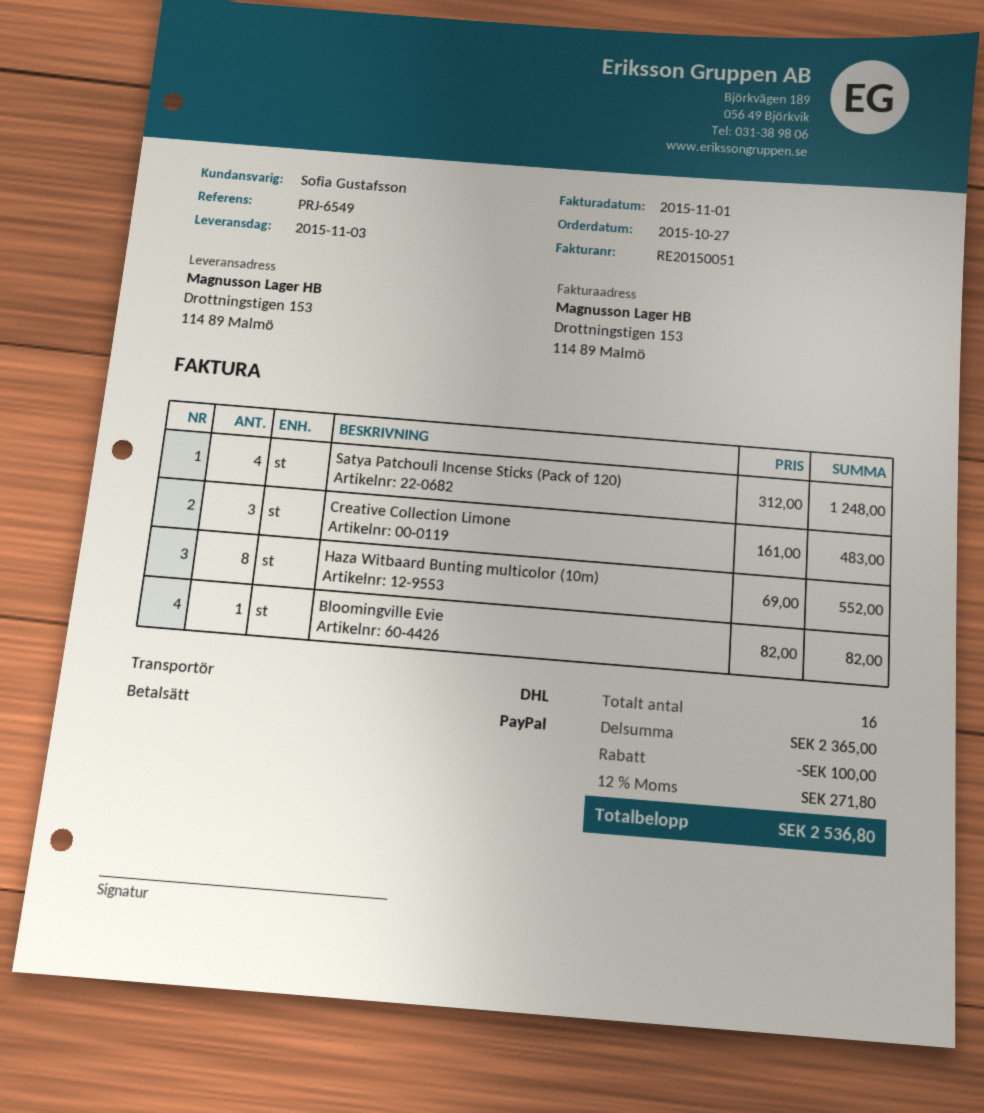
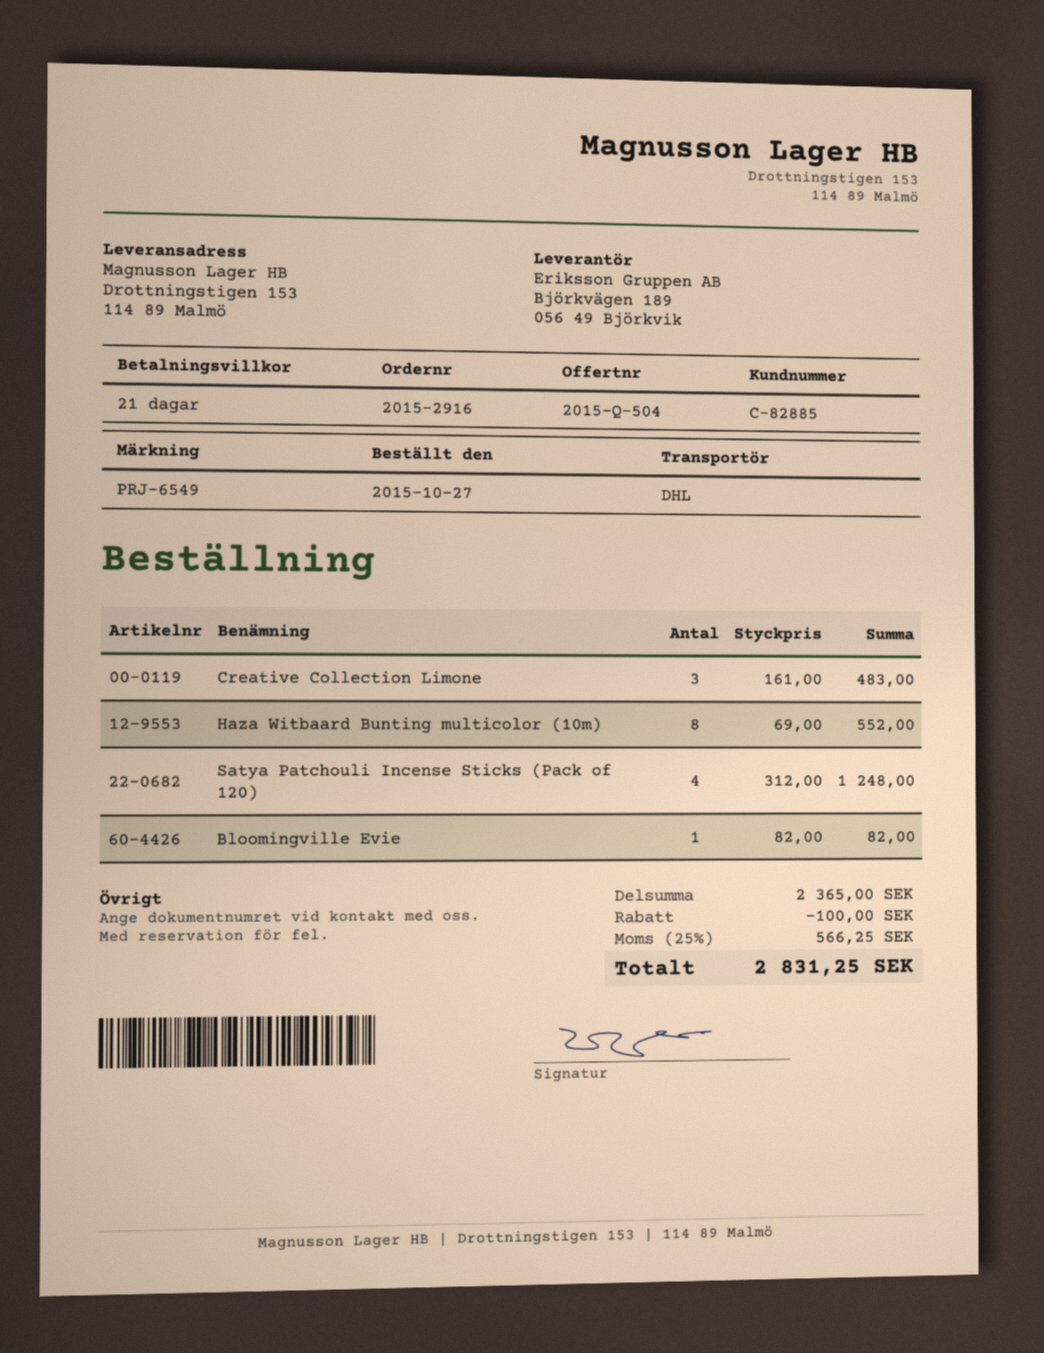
tax: 12% = 271.80 -> 25% = 566.25
total: 2536.80 -> 2831.25

